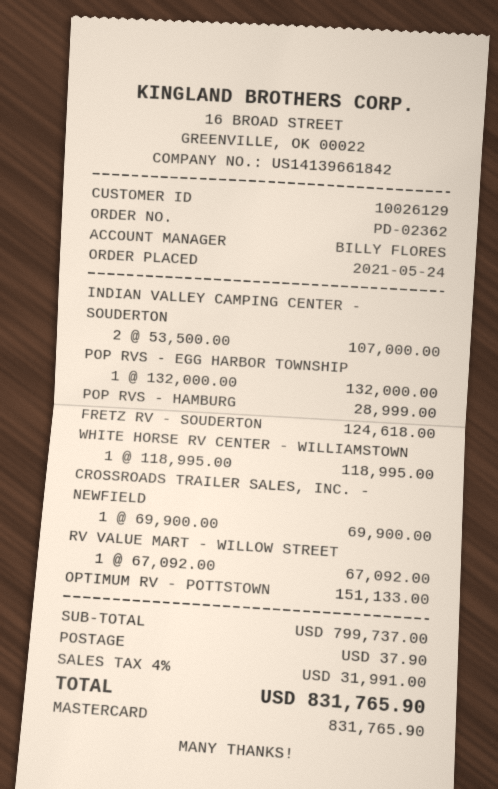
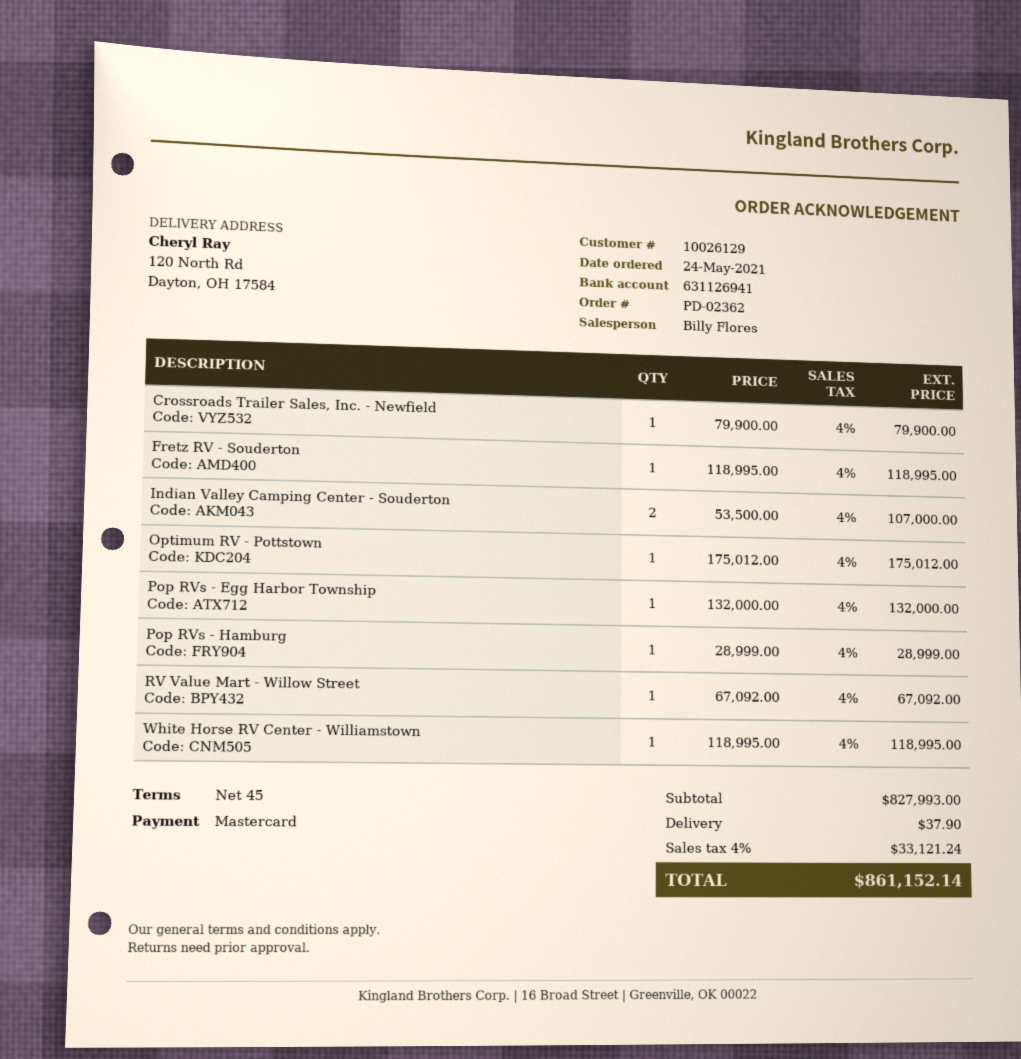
FRETZ RV - SOUDERTON: 1 x 124618.00 = 124618.00 -> 1 x 118995.00 = 118995.00
CROSSROADS TRAILER SALES, INC. - NEWFIELD: 1 x 69900.00 = 69900.00 -> 1 x 79900.00 = 79900.00
OPTIMUM RV - POTTSTOWN: 1 x 151133.00 = 151133.00 -> 1 x 175012.00 = 175012.00
subtotal: 799737.00 -> 827993.00
tax: 4% = 31991.00 -> 4% = 33121.24
total: 831765.90 -> 861152.14

